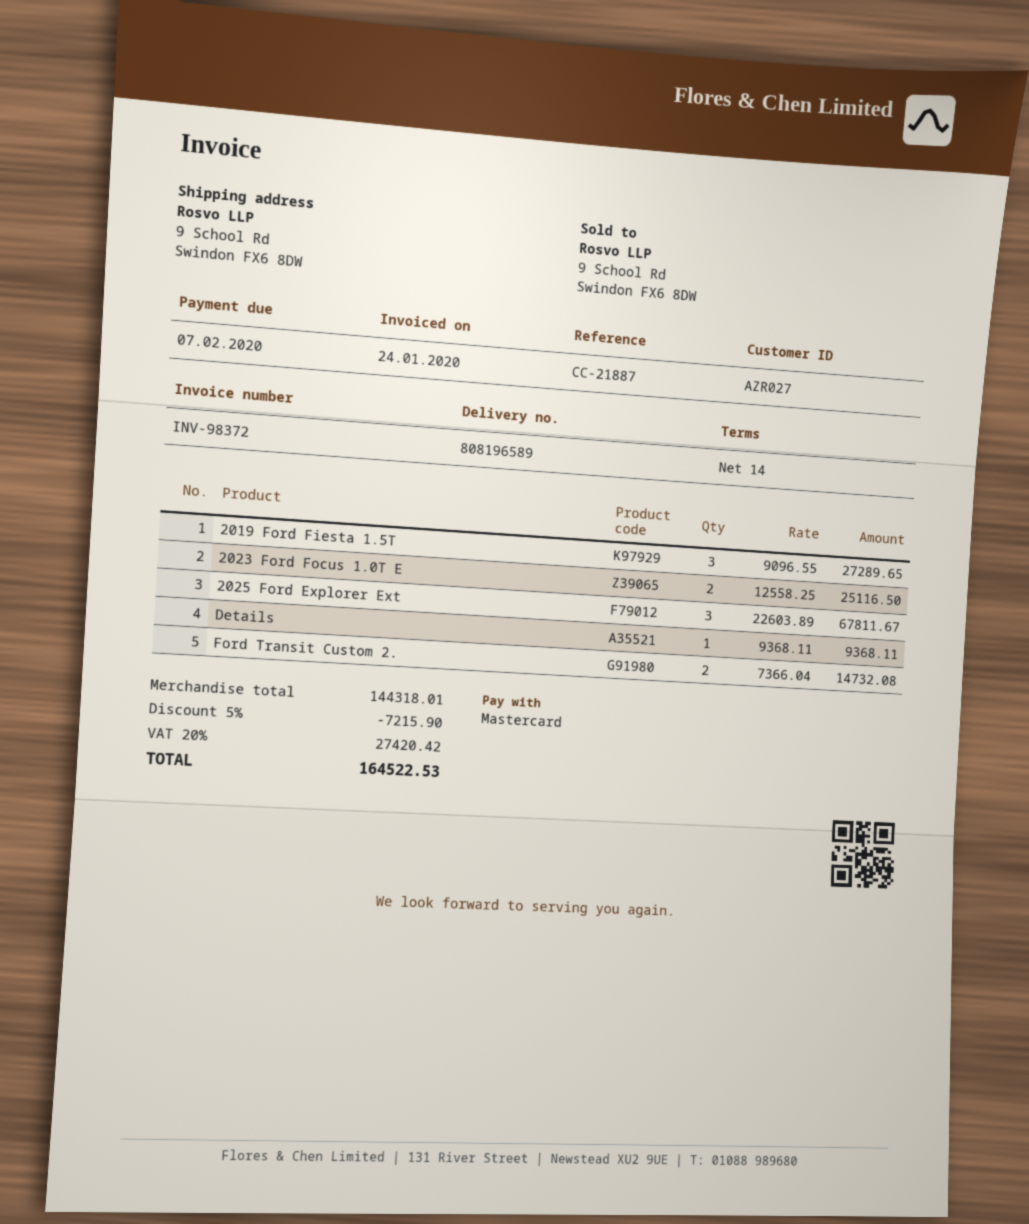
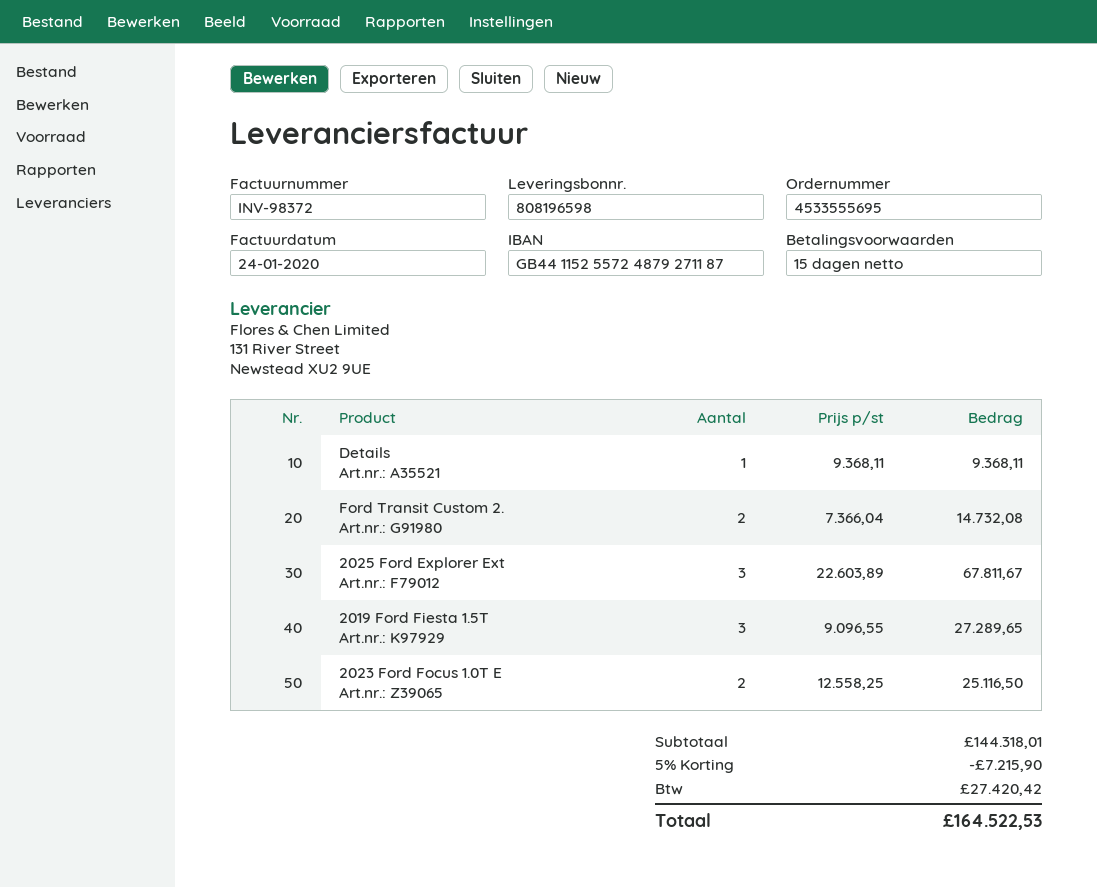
delivery note number: 808196589 -> 808196598
payment terms: 14 days -> 15 days

